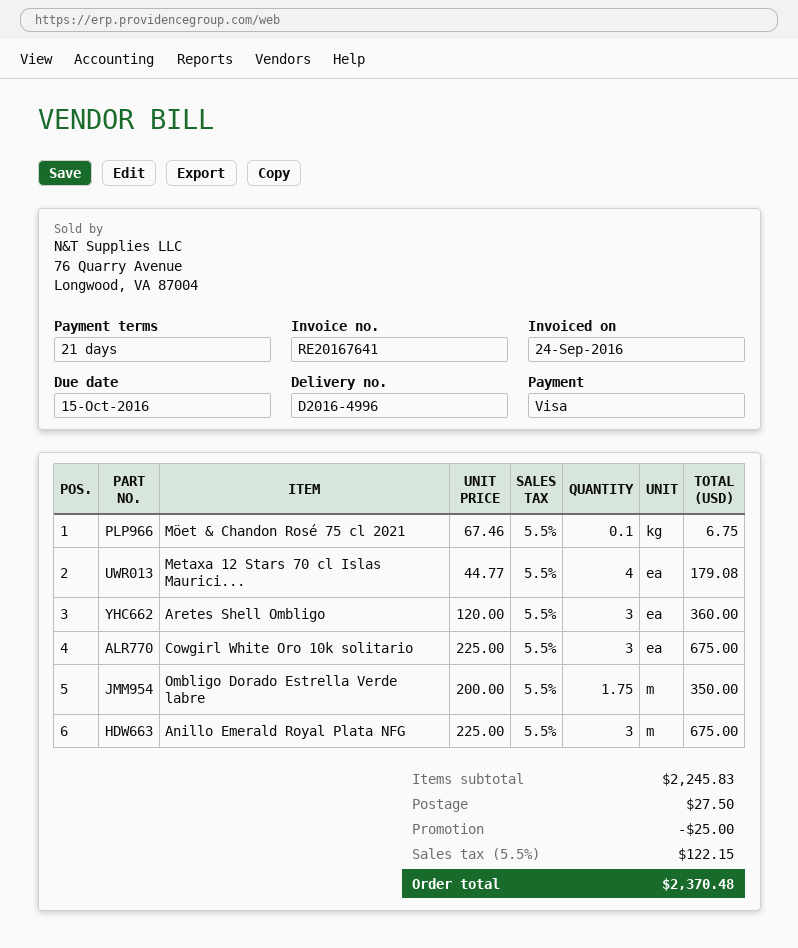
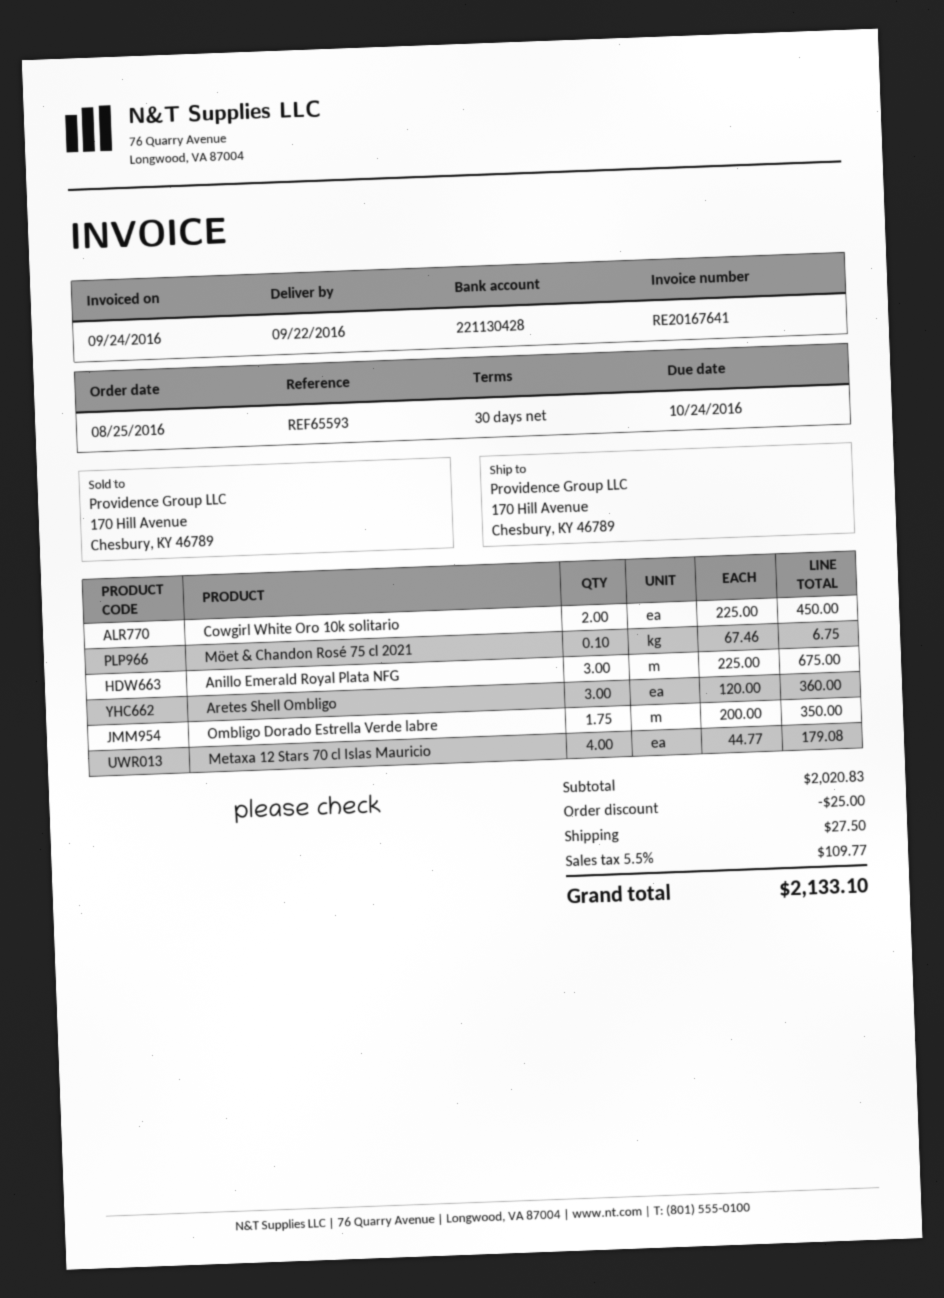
payment terms: 21 days -> 30 days
due date: 2016-10-15 -> 2016-10-24
Cowgirl White Oro 10k solitario: 3 x 225.00 = 675.00 -> 2 x 225.00 = 450.00
subtotal: 2245.83 -> 2020.83
tax: 5.5% = 122.15 -> 5.5% = 109.77
total: 2370.48 -> 2133.10

